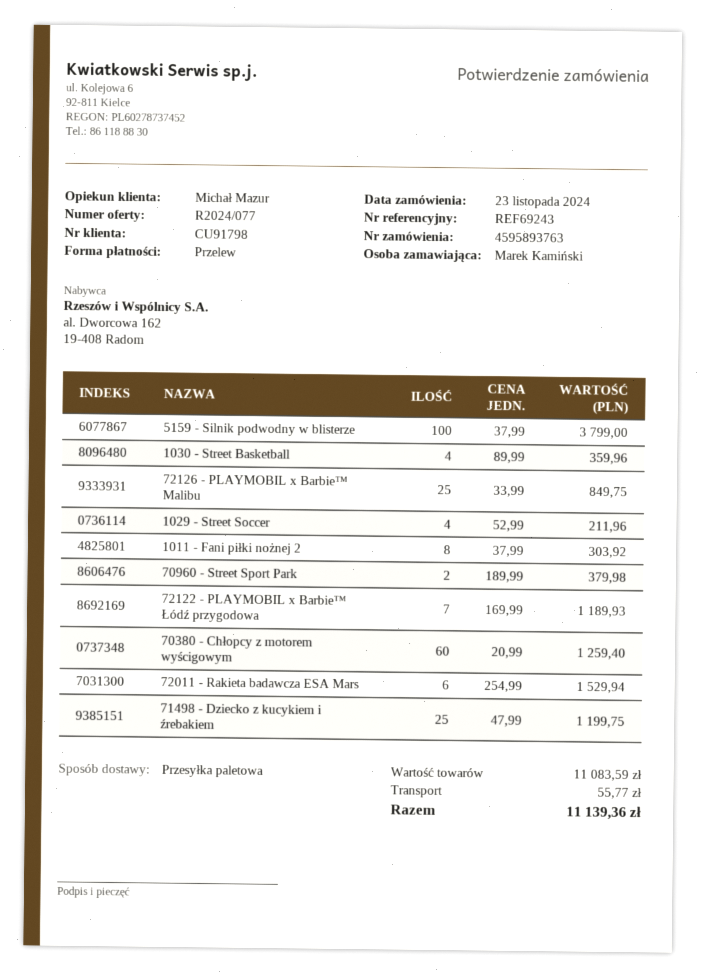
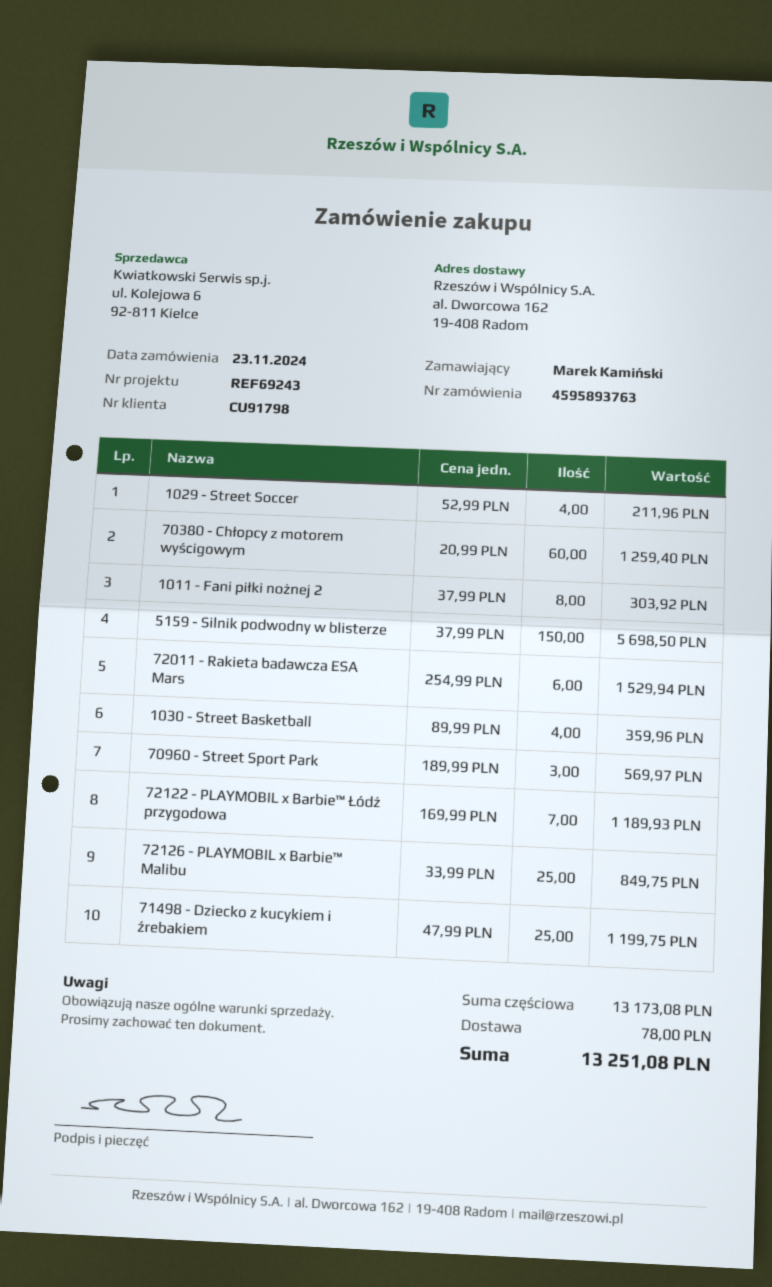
5159 - Silnik podwodny w blisterze: 100 x 37.99 = 3799.00 -> 150 x 37.99 = 5698.50
70960 - Street Sport Park: 2 x 189.99 = 379.98 -> 3 x 189.99 = 569.97
subtotal: 11083.59 -> 13173.08
shipping: 55.77 -> 78.00
total: 11139.36 -> 13251.08

